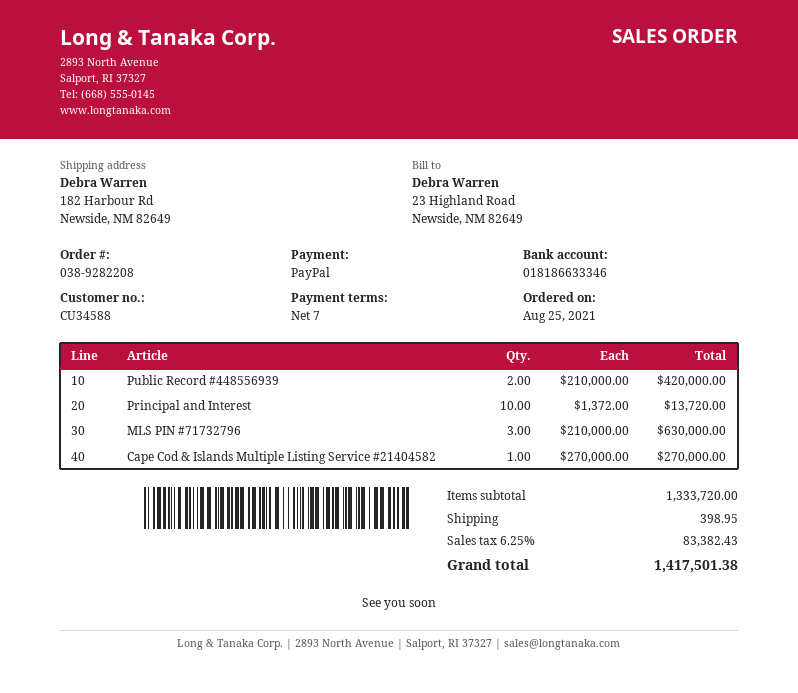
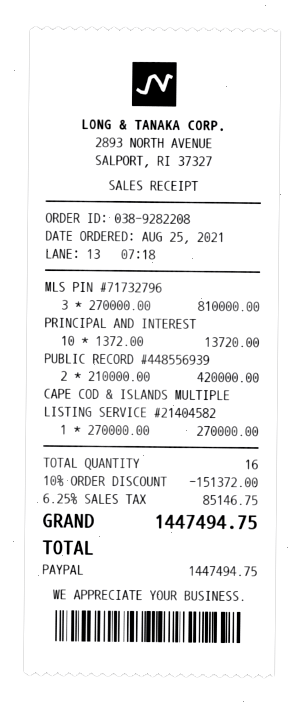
MLS PIN #71732796: 3 x 210000.00 = 630000.00 -> 3 x 270000.00 = 810000.00
discount: none -> 10% = 151372.00
shipping: 398.95 -> none
tax: 6.25% = 83382.43 -> 6.25% = 85146.75
total: 1417501.38 -> 1447494.75

